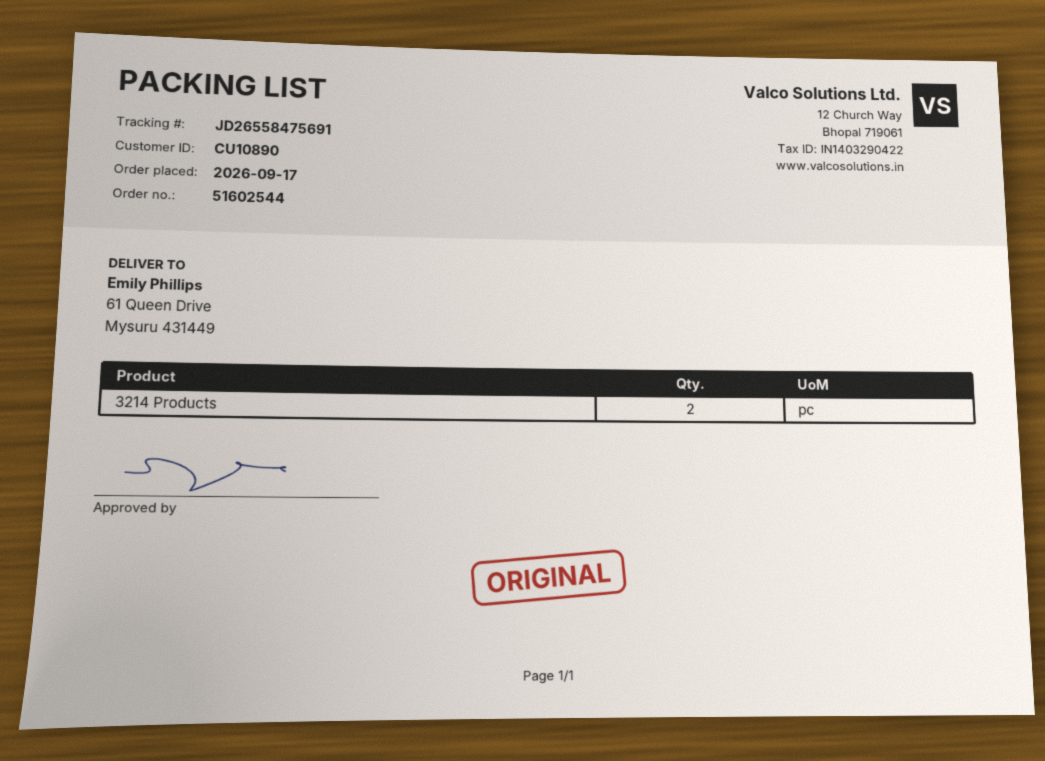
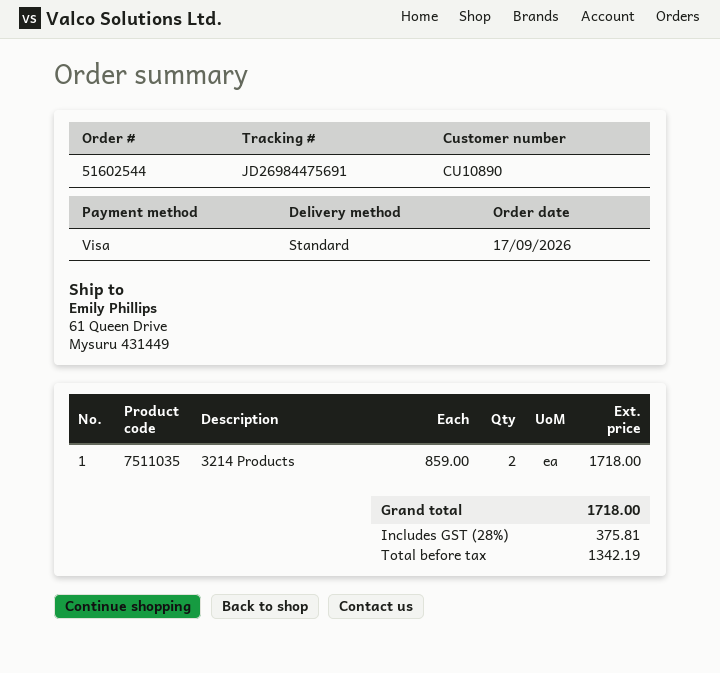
tracking number: JD26558475691 -> JD26984475691

